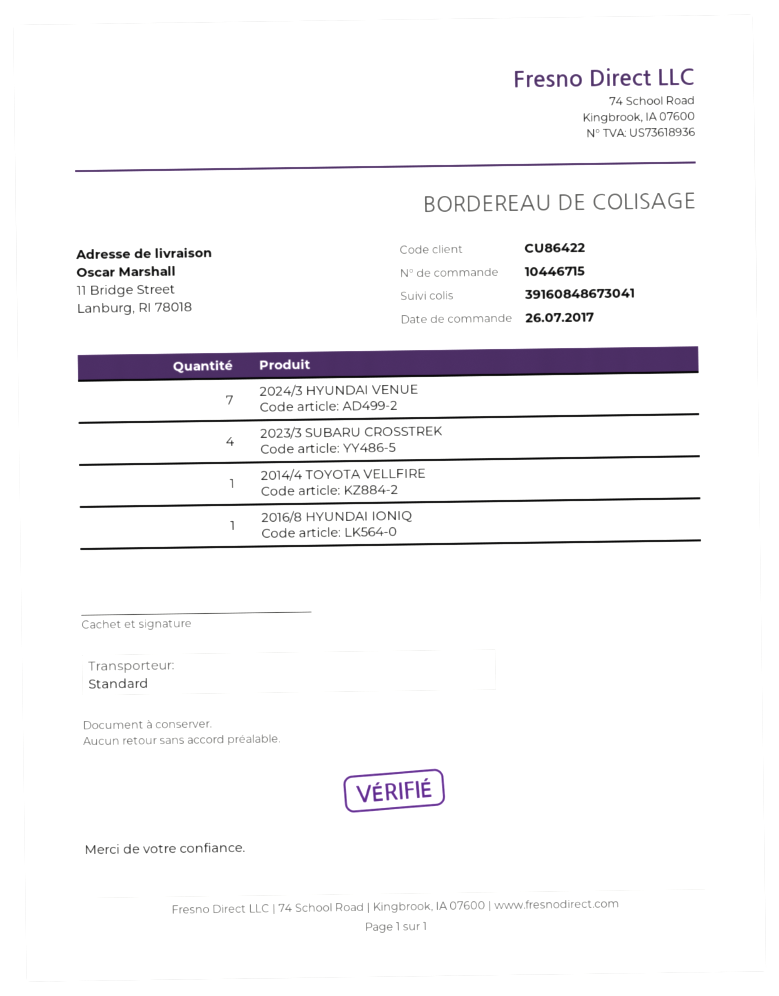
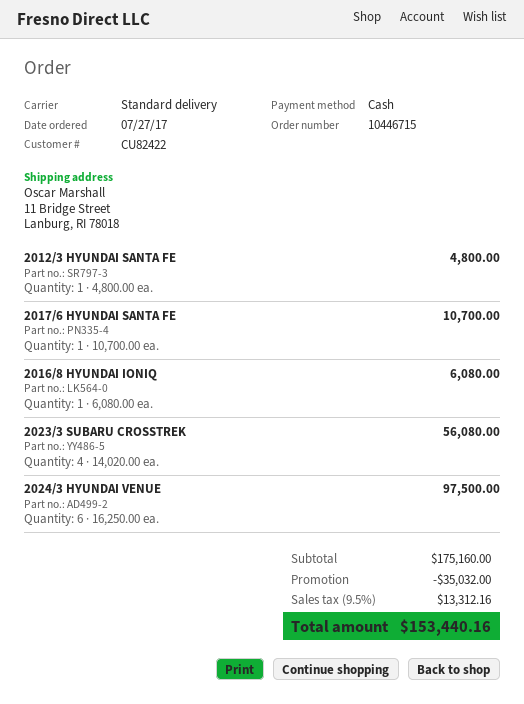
order date: 2017-07-26 -> 2017-07-27
customer number: CU86422 -> CU82422
2024/3 HYUNDAI VENUE: 7 -> 6
2014/4 TOYOTA VELLFIRE: 1 -> none
2012/3 HYUNDAI SANTA FE: none -> 1
2017/6 HYUNDAI SANTA FE: none -> 1

